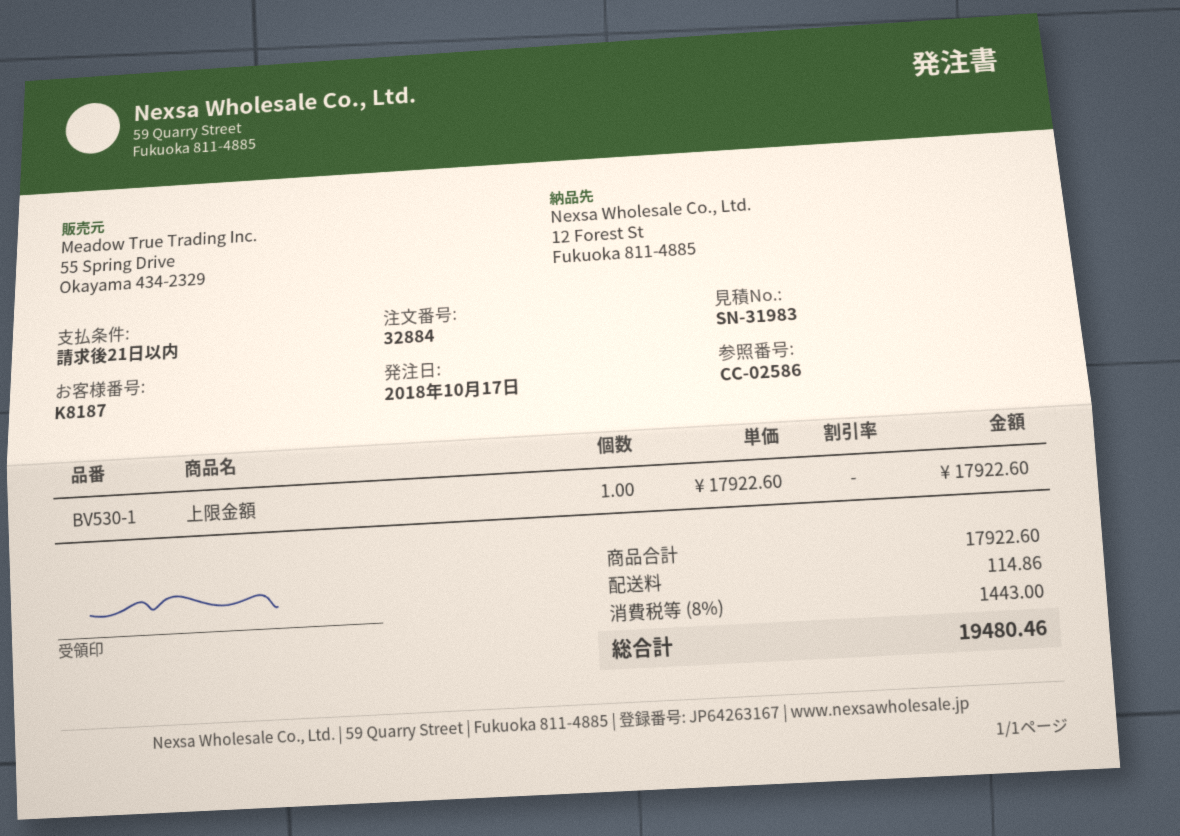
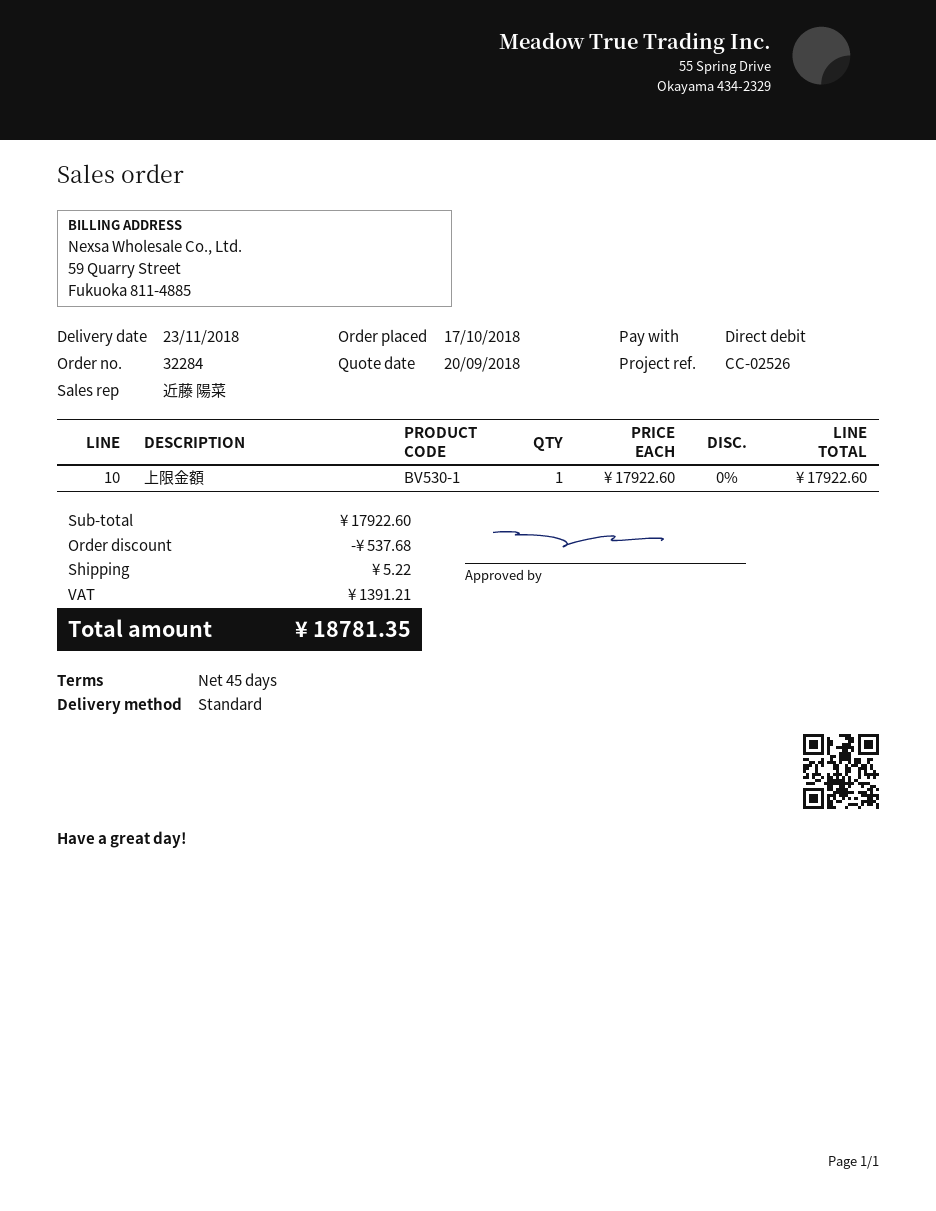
order number: 32884 -> 32284
payment terms: 21 days -> 45 days
reference: CC-02586 -> CC-02526
discount: none -> 537.68
shipping: 114.86 -> 5.22
tax: 1443.00 -> 1391.21
total: 19480.46 -> 18781.35

